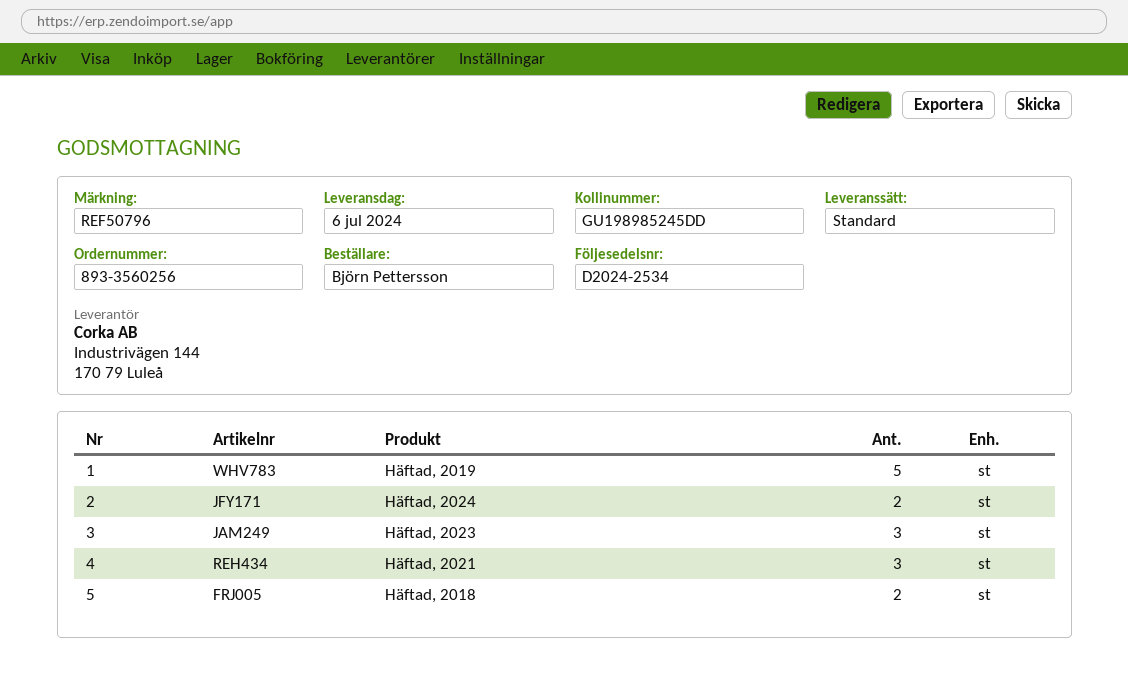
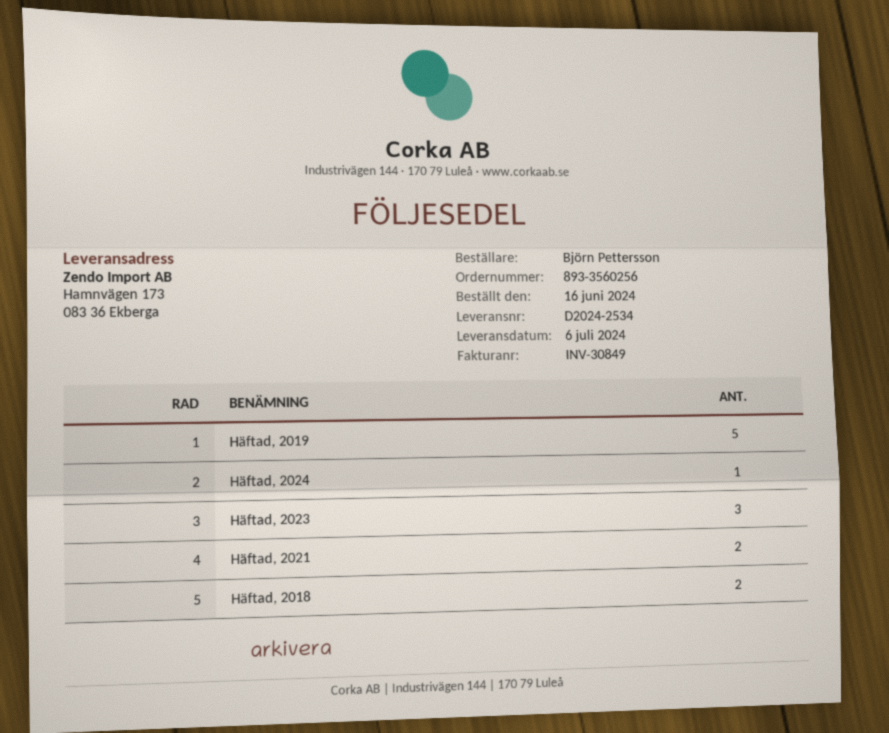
Häftad, 2024: 2 -> 1
Häftad, 2021: 3 -> 2

